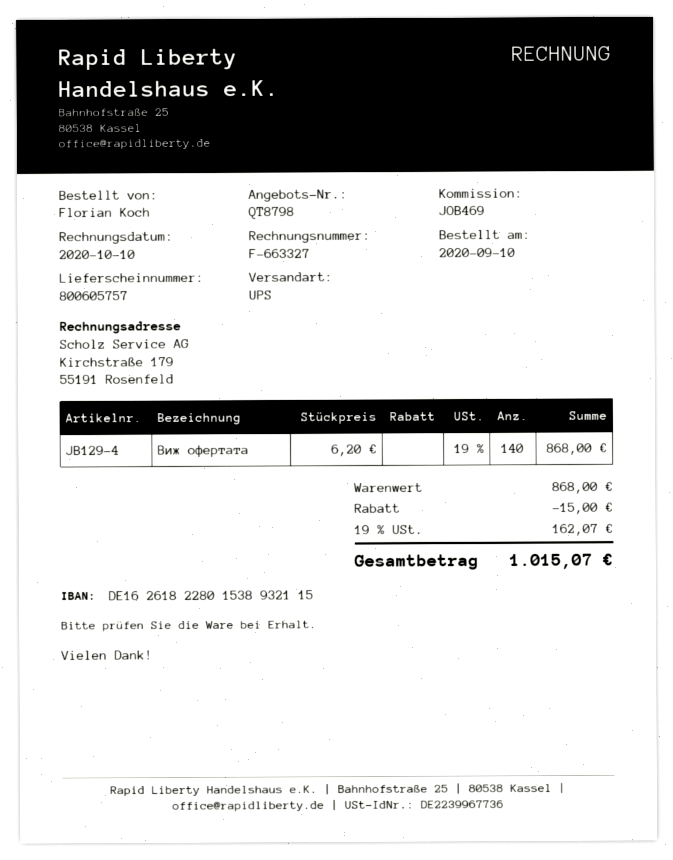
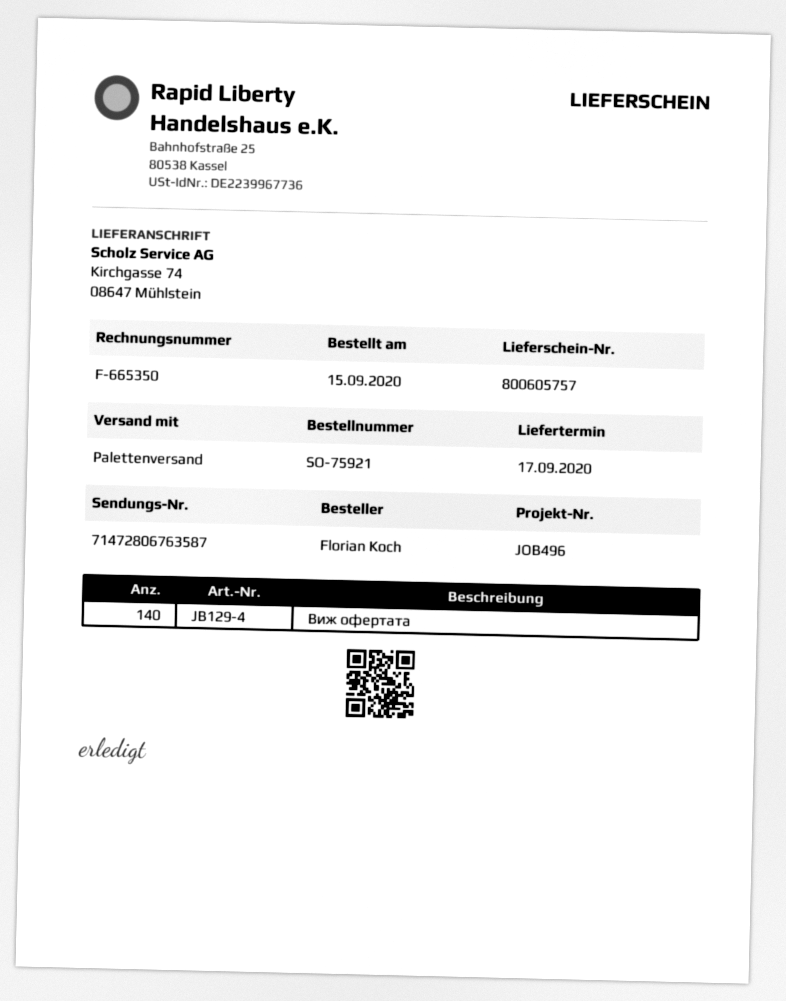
order date: 2020-09-10 -> 2020-09-15
invoice number: F-663327 -> F-665350
reference: JOB469 -> JOB496
shipping method: UPS -> pallet freight

